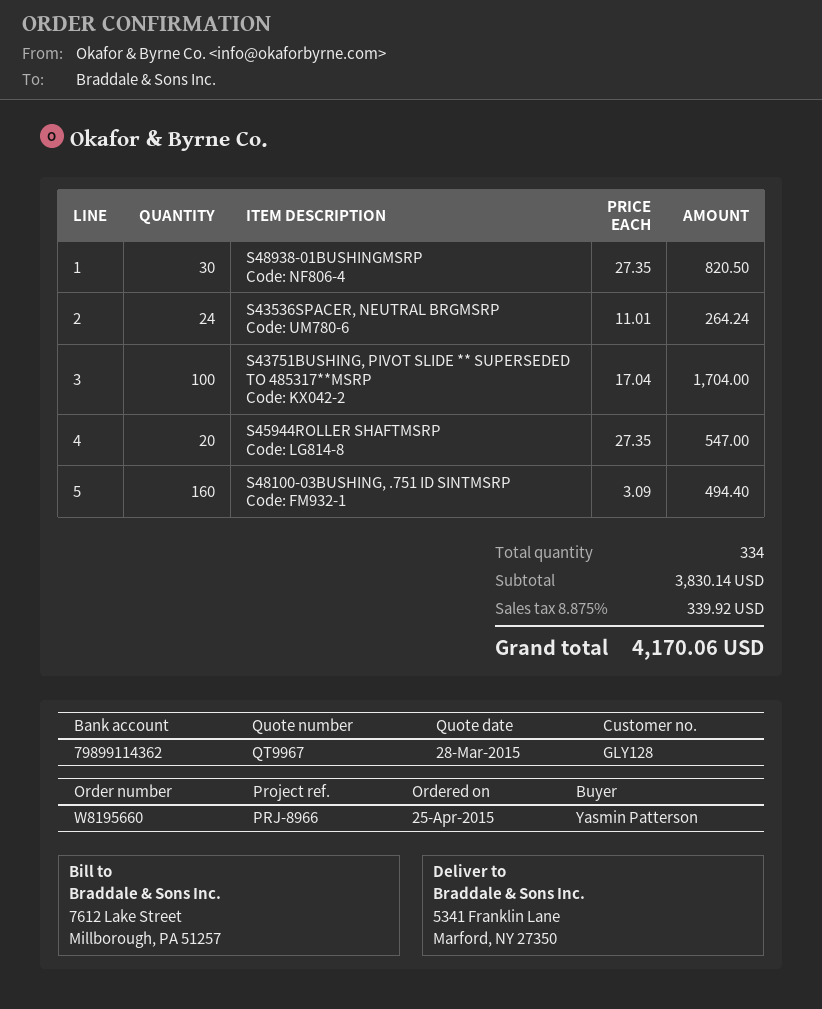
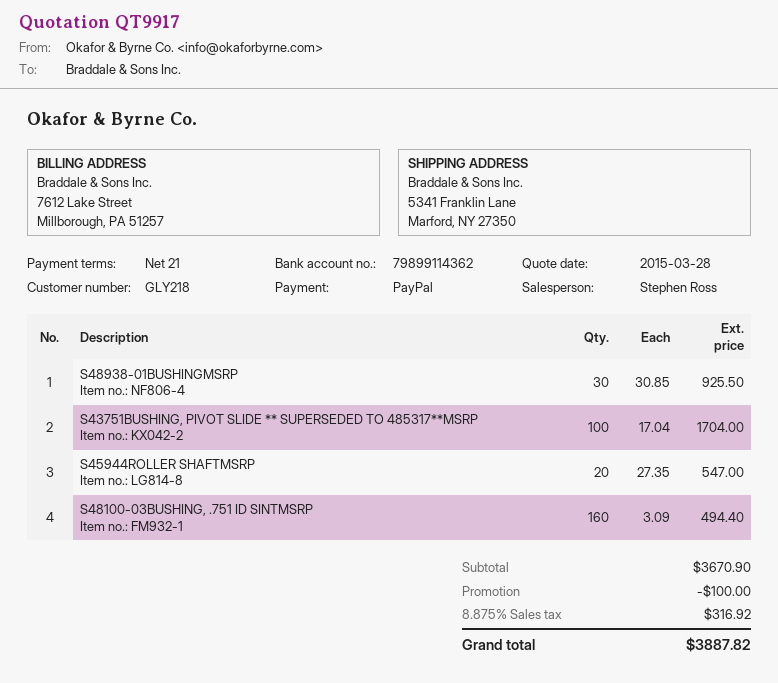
quote number: QT9967 -> QT9917
customer number: GLY128 -> GLY218
S48938-01BUSHINGMSRP: 30 x 27.35 = 820.50 -> 30 x 30.85 = 925.50
S43536SPACER, NEUTRAL BRGMSRP: 24 x 11.01 = 264.24 -> none
subtotal: 3830.14 -> 3670.90
discount: none -> 100.00
tax: 8.875% = 339.92 -> 8.875% = 316.92
total: 4170.06 -> 3887.82

